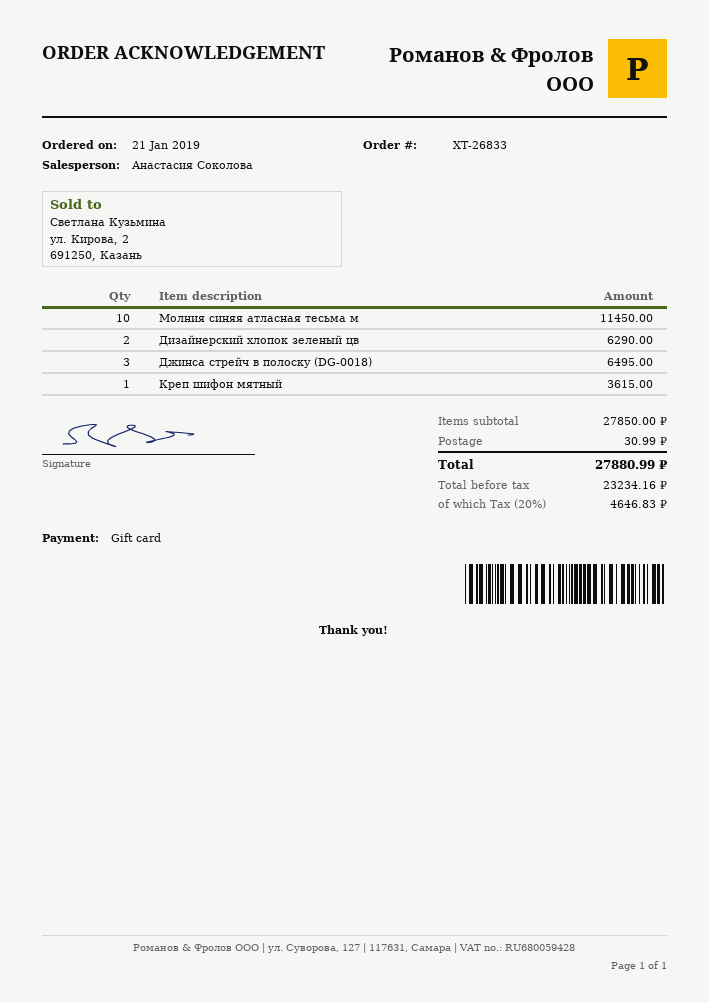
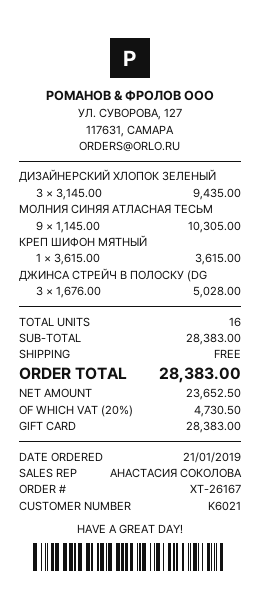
order number: XT-26833 -> XT-26167
Молния синяя атласная тесьма м: 10 for 11450.00 -> 9 for 10305.00
Дизайнерский хлопок зеленый цв: 2 for 6290.00 -> 3 for 9435.00
Джинса стрейч в полоску (DG-0018): 3 for 6495.00 -> 3 for 5028.00
subtotal: 27850.00 -> 28383.00
shipping: 30.99 -> 0.00
net: 23234.16 -> 23652.50
tax: 20% = 4646.83 -> 20% = 4730.50
total: 27880.99 -> 28383.00

